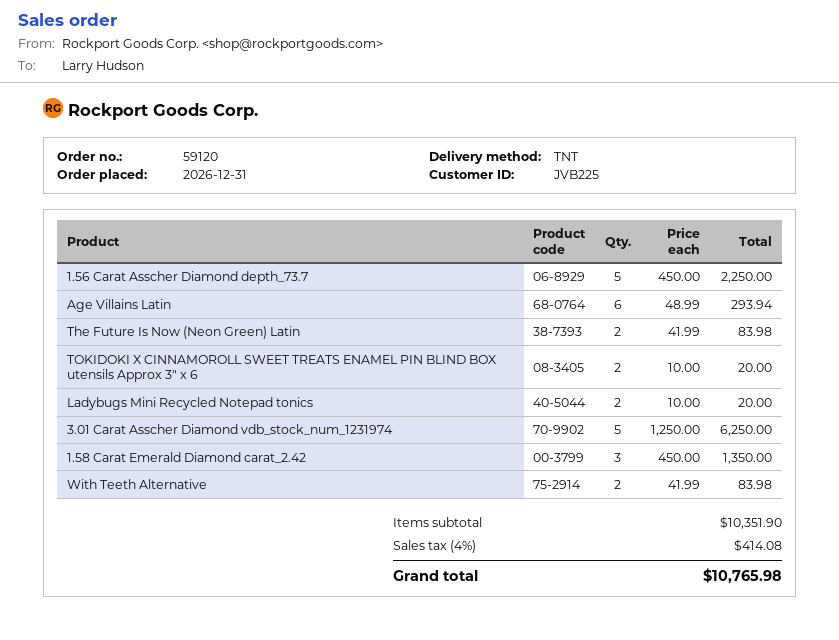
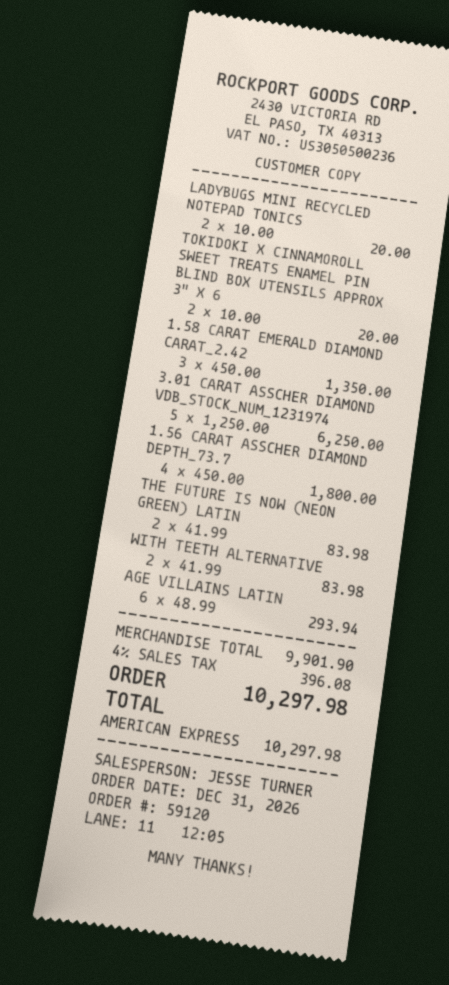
1.56 Carat Asscher Diamond depth_73.7: 5 x 450.00 = 2250.00 -> 4 x 450.00 = 1800.00
subtotal: 10351.90 -> 9901.90
tax: 4% = 414.08 -> 4% = 396.08
total: 10765.98 -> 10297.98

